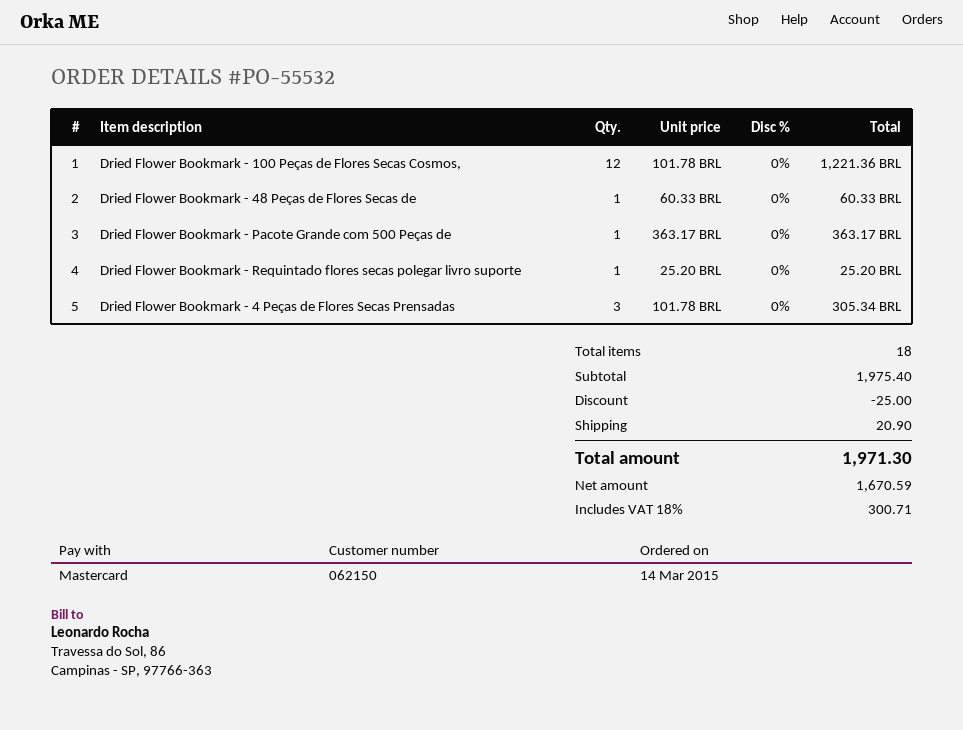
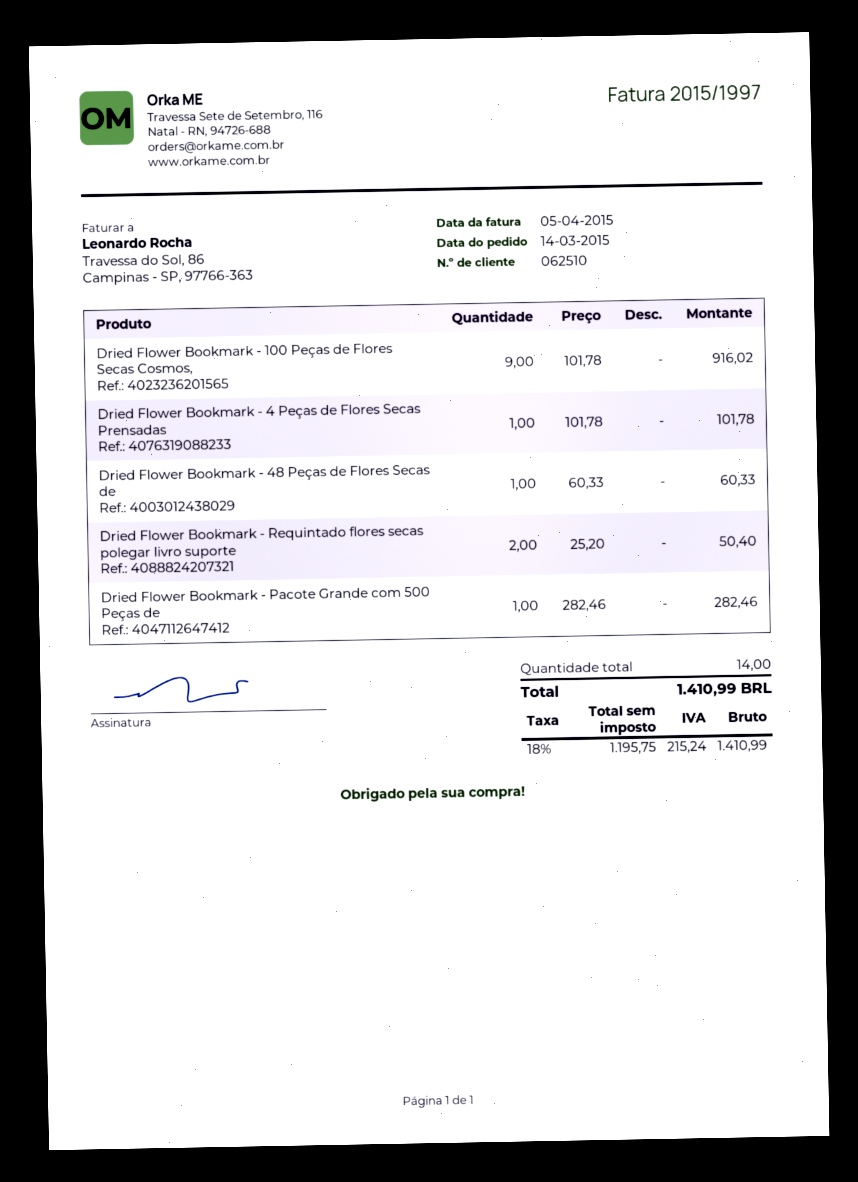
customer number: 062150 -> 062510
Dried Flower Bookmark - 100 Peças de Flores Secas Cosmos,: 12 x 101.78 = 1221.36 -> 9 x 101.78 = 916.02
Dried Flower Bookmark - Pacote Grande com 500 Peças de: 1 x 363.17 = 363.17 -> 1 x 282.46 = 282.46
Dried Flower Bookmark - Requintado flores secas polegar livro suporte: 1 x 25.20 = 25.20 -> 2 x 25.20 = 50.40
Dried Flower Bookmark - 4 Peças de Flores Secas Prensadas: 3 x 101.78 = 305.34 -> 1 x 101.78 = 101.78
total quantity: 18 -> 14
discount: 25.00 -> none
shipping: 20.90 -> none
net: 1670.59 -> 1195.75
tax: 18% = 300.71 -> 18% = 215.24
total: 1971.30 -> 1410.99

